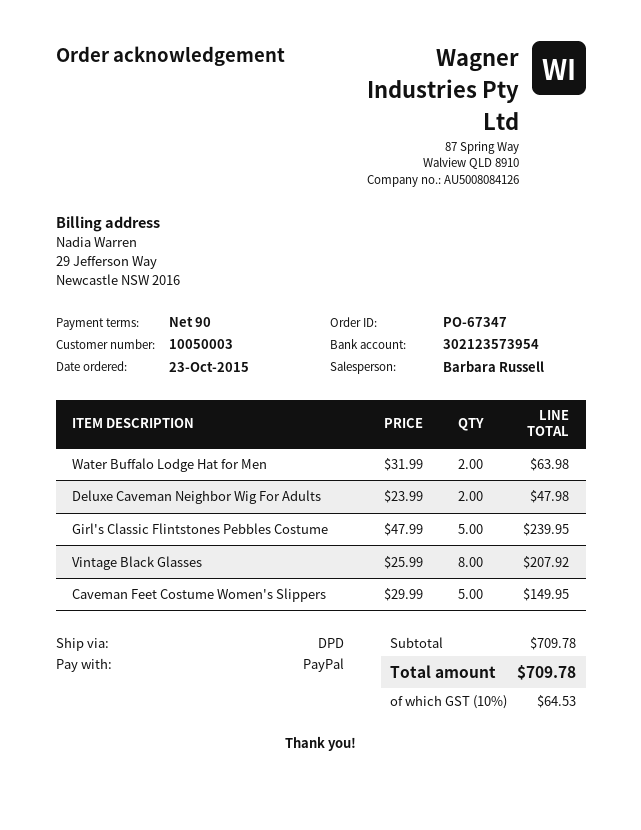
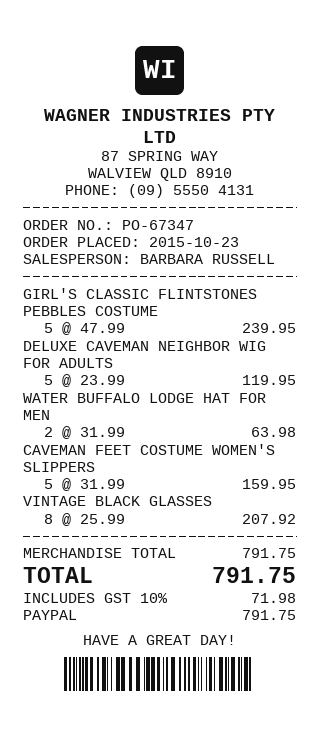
Deluxe Caveman Neighbor Wig For Adults: 2 x 23.99 = 47.98 -> 5 x 23.99 = 119.95
Caveman Feet Costume Women's Slippers: 5 x 29.99 = 149.95 -> 5 x 31.99 = 159.95
subtotal: 709.78 -> 791.75
tax: 10% = 64.53 -> 10% = 71.98
total: 709.78 -> 791.75

